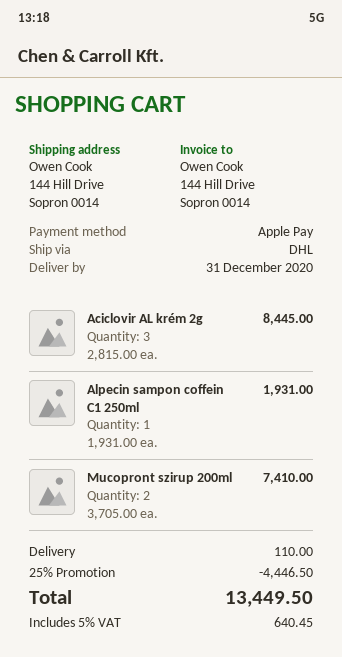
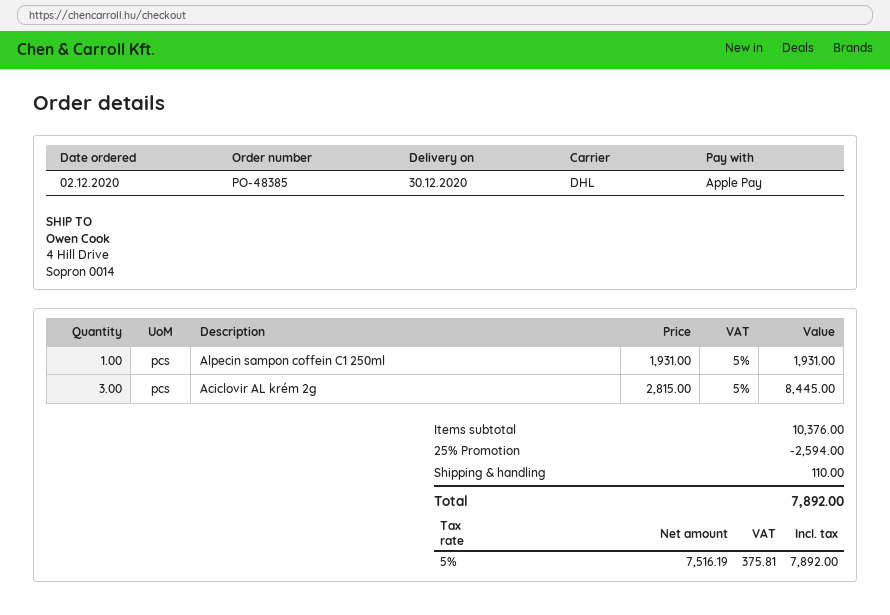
delivery date: 2020-12-31 -> 2020-12-30
ship to: 144 Hill Drive, Sopron 0014 -> 4 Hill Drive, Sopron 0014
Mucopront szirup 200ml: 2 x 3705.00 = 7410.00 -> none
discount: 25% = 4446.50 -> 25% = 2594.00
tax: 5% = 640.45 -> 5% = 375.81
total: 13449.50 -> 7892.00

